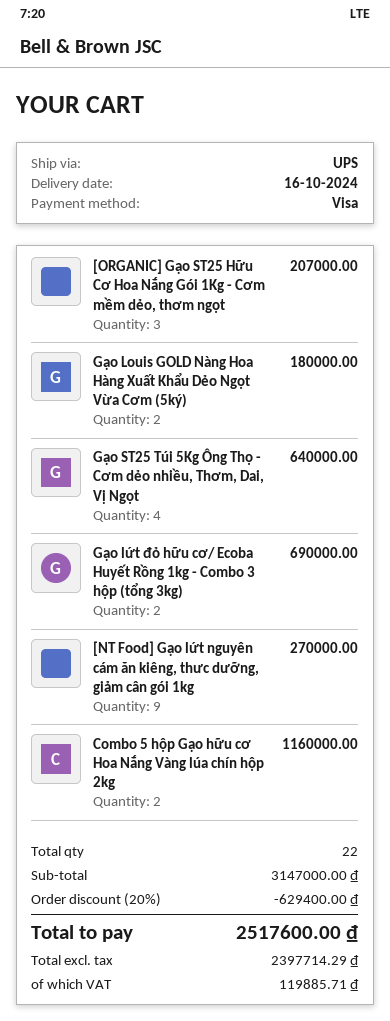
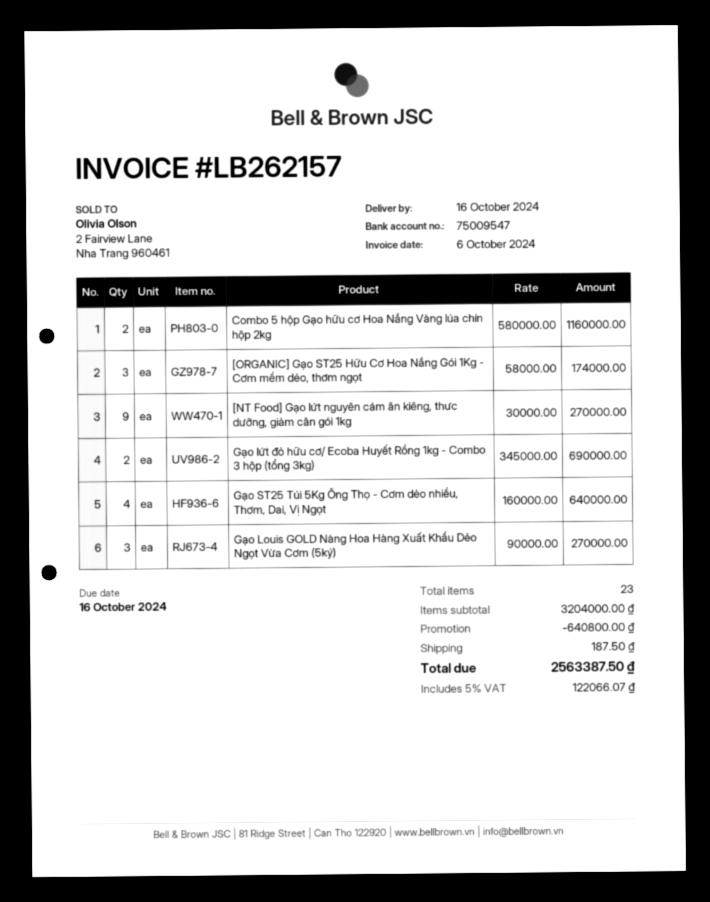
[ORGANIC] Gạo ST25 Hữu Cơ Hoa Nắng Gói 1Kg - Cơm mềm dẻo, thơm ngọt: 3 for 207000.00 -> 3 for 174000.00
Gạo Louis GOLD Nàng Hoa Hàng Xuất Khẩu Dẻo Ngọt Vừa Cơm (5ký): 2 for 180000.00 -> 3 for 270000.00
total quantity: 22 -> 23
subtotal: 3147000.00 -> 3204000.00
discount: 629400.00 -> 640800.00
shipping: none -> 187.50
tax: 119885.71 -> 122066.07
total: 2517600.00 -> 2563387.50

